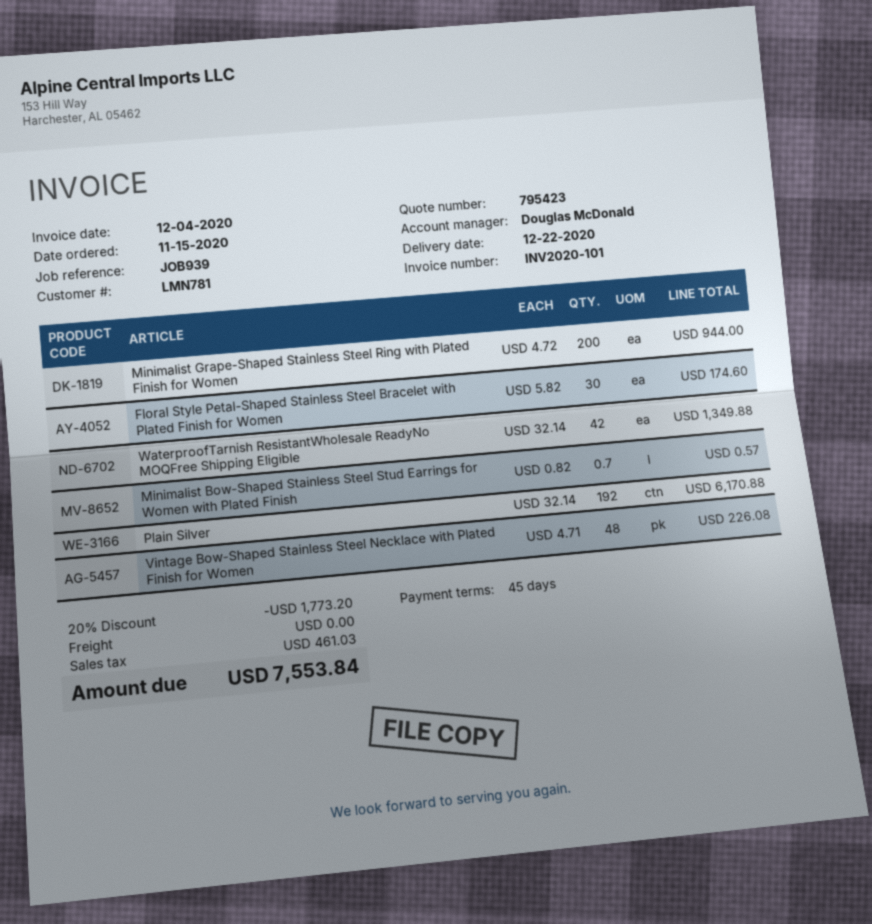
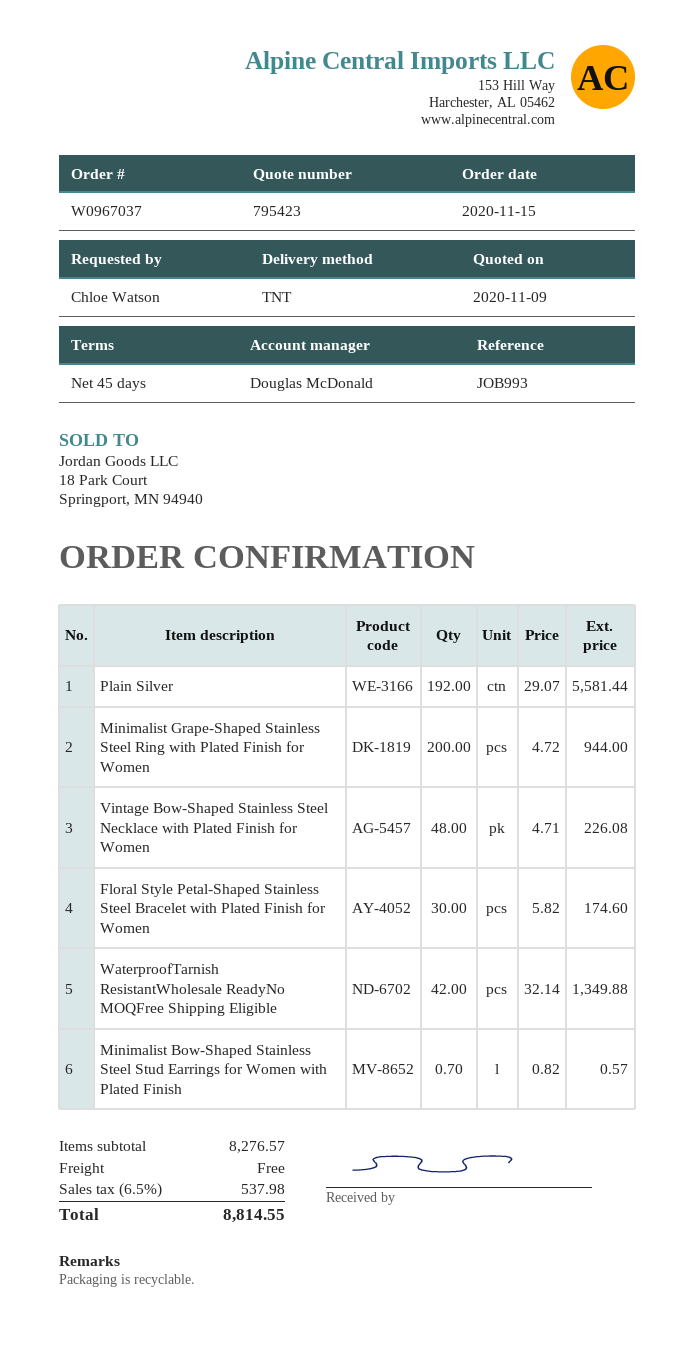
reference: JOB939 -> JOB993
Plain Silver: 192 x 32.14 = 6170.88 -> 192 x 29.07 = 5581.44
discount: 20% = 1773.20 -> none
tax: 461.03 -> 537.98
total: 7553.84 -> 8814.55

